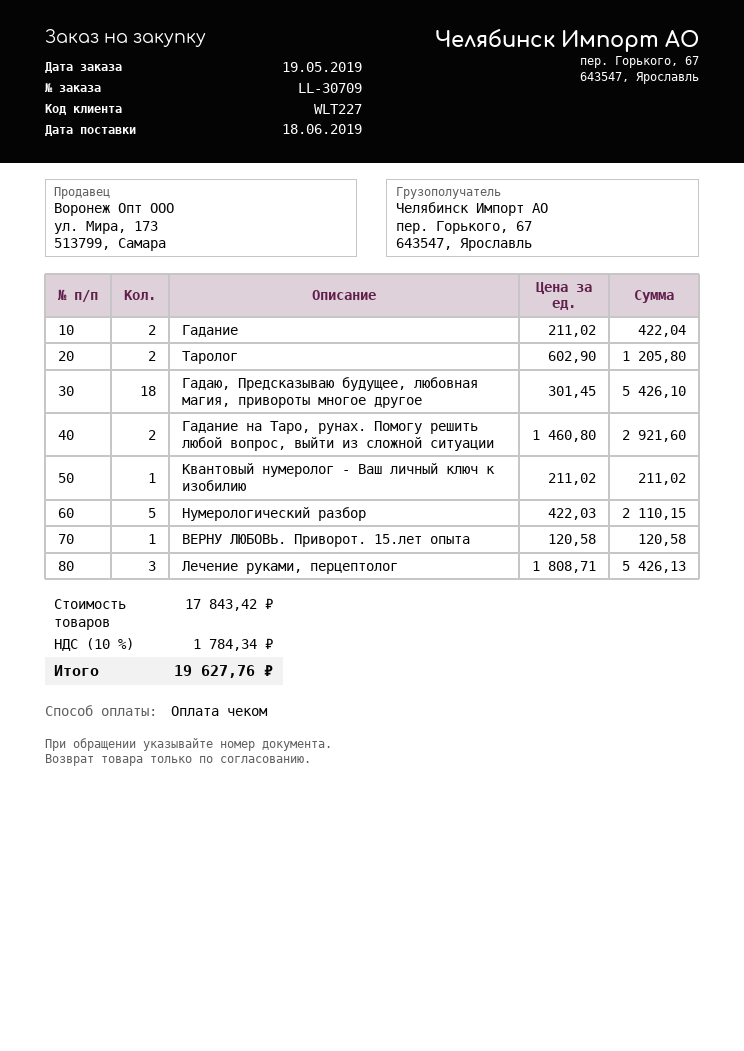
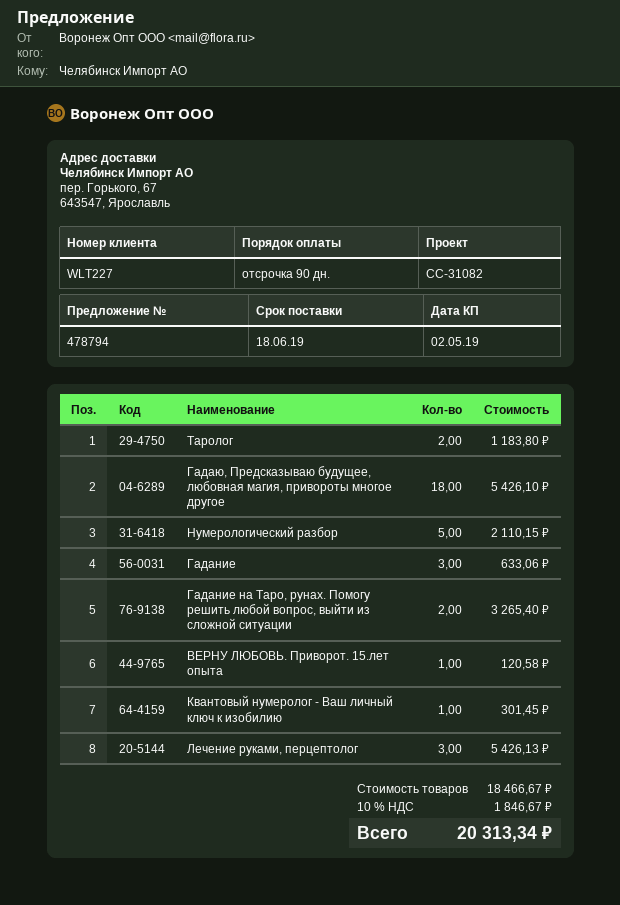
Гадание: 2 for 422.04 -> 3 for 633.06
Таролог: 2 for 1205.80 -> 2 for 1183.80
Гадание на Таро, рунах. Помогу решить любой вопрос, выйти из сложной ситуации: 2 for 2921.60 -> 2 for 3265.40
Квантовый нумеролог - Ваш личный ключ к изобилию: 1 for 211.02 -> 1 for 301.45
subtotal: 17843.42 -> 18466.67
tax: 10% = 1784.34 -> 10% = 1846.67
total: 19627.76 -> 20313.34

